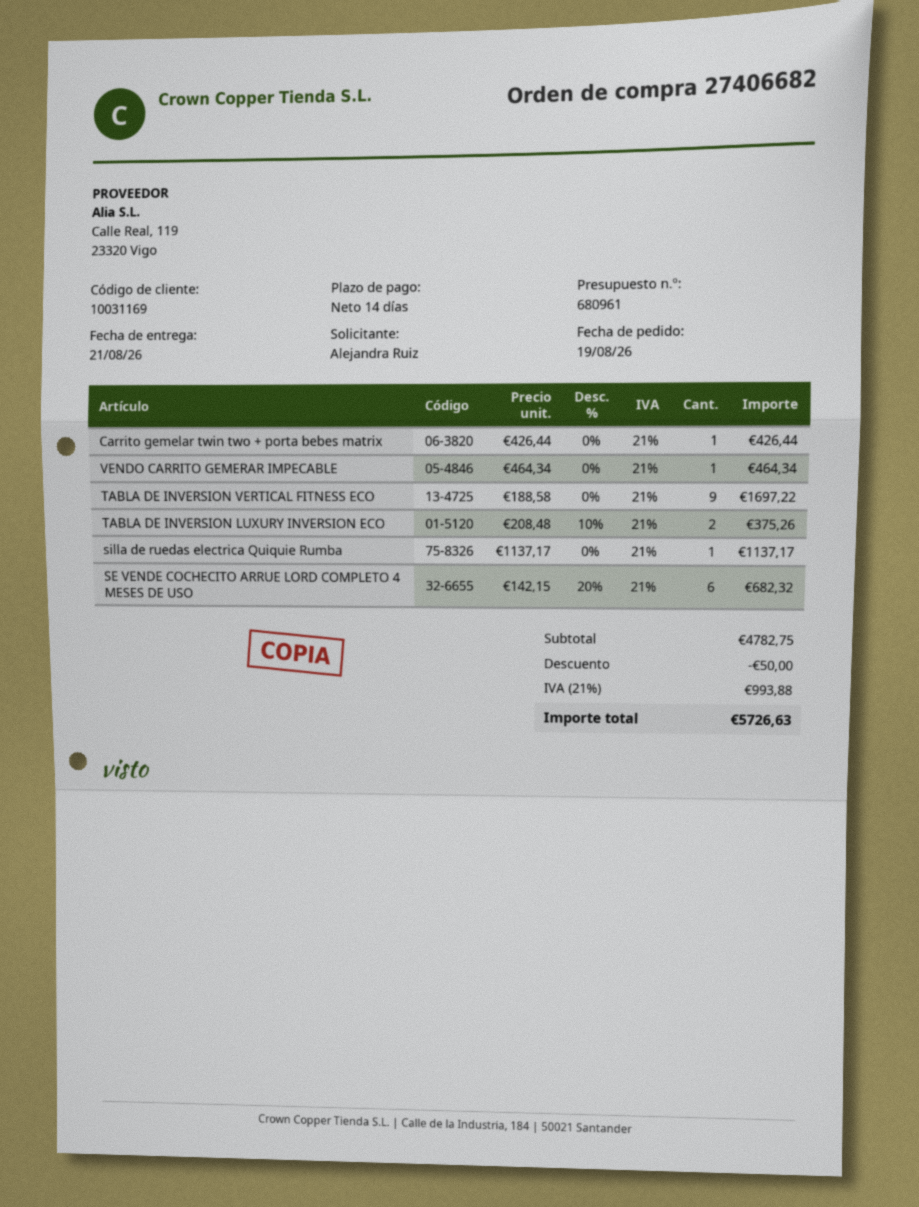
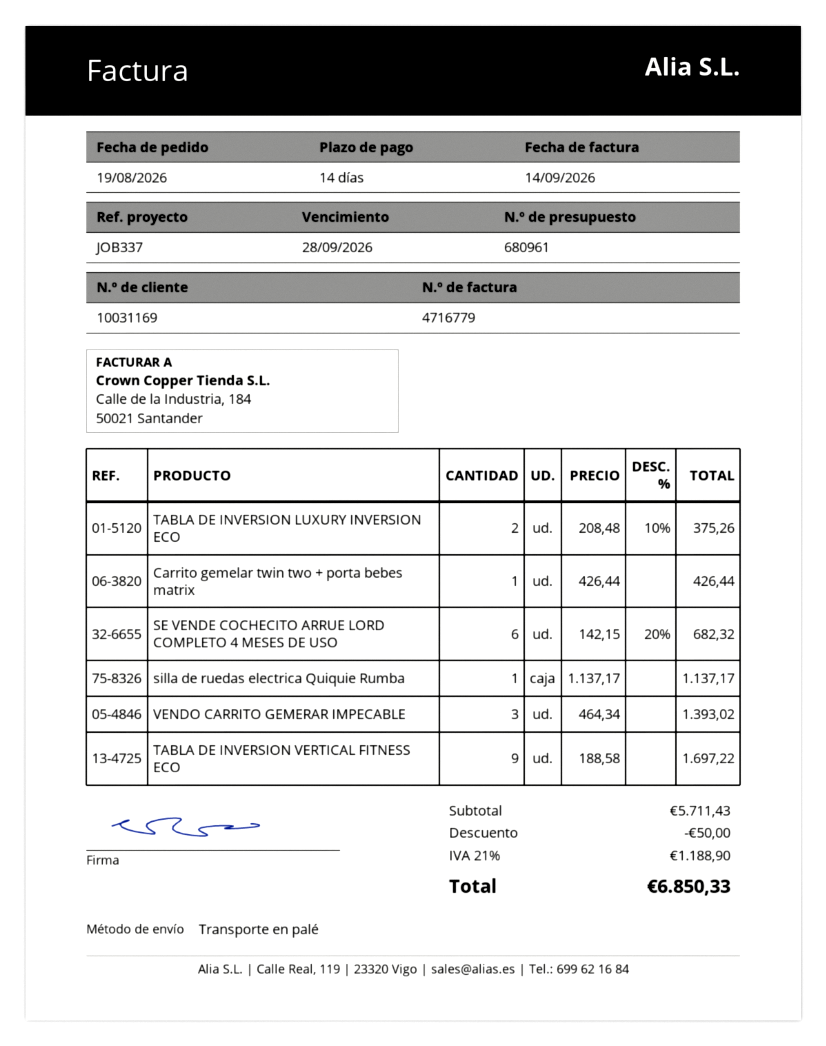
VENDO CARRITO GEMERAR IMPECABLE: 1 x 464.34 = 464.34 -> 3 x 464.34 = 1393.02
subtotal: 4782.75 -> 5711.43
tax: 21% = 993.88 -> 21% = 1188.90
total: 5726.63 -> 6850.33

